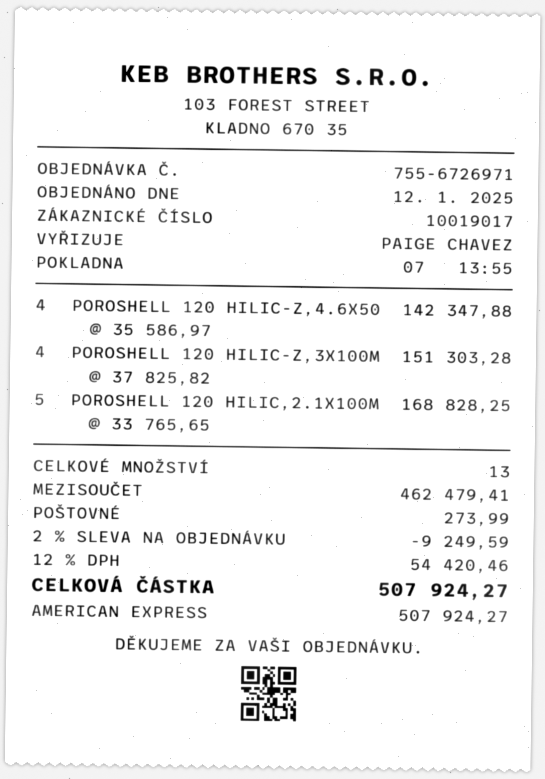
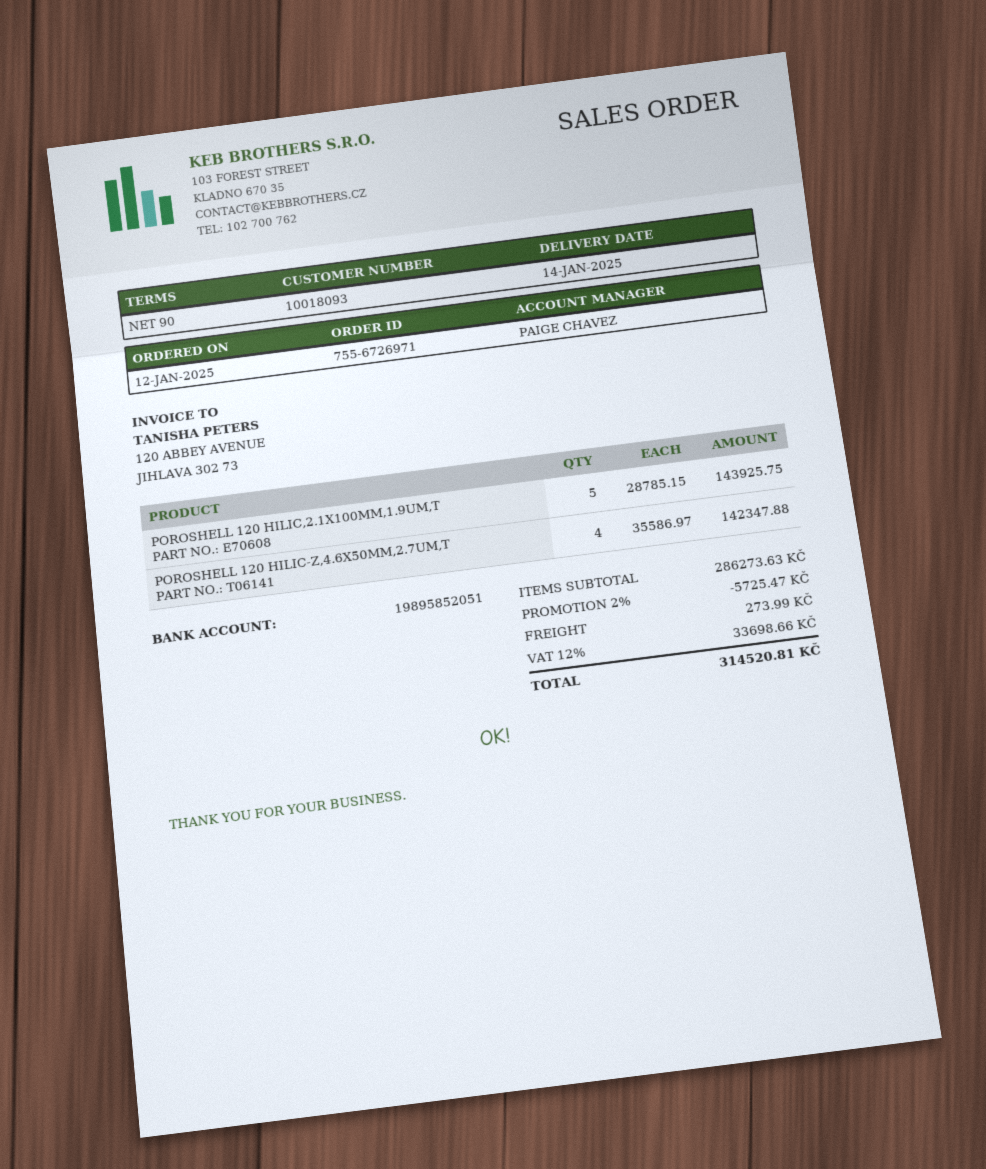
customer number: 10019017 -> 10018093
POROSHELL 120 HILIC-Z,3X100M: 4 x 37825.82 = 151303.28 -> none
POROSHELL 120 HILIC,2.1X100M: 5 x 33765.65 = 168828.25 -> 5 x 28785.15 = 143925.75
subtotal: 462479.41 -> 286273.63
discount: 2% = 9249.59 -> 2% = 5725.47
tax: 12% = 54420.46 -> 12% = 33698.66
total: 507924.27 -> 314520.81

